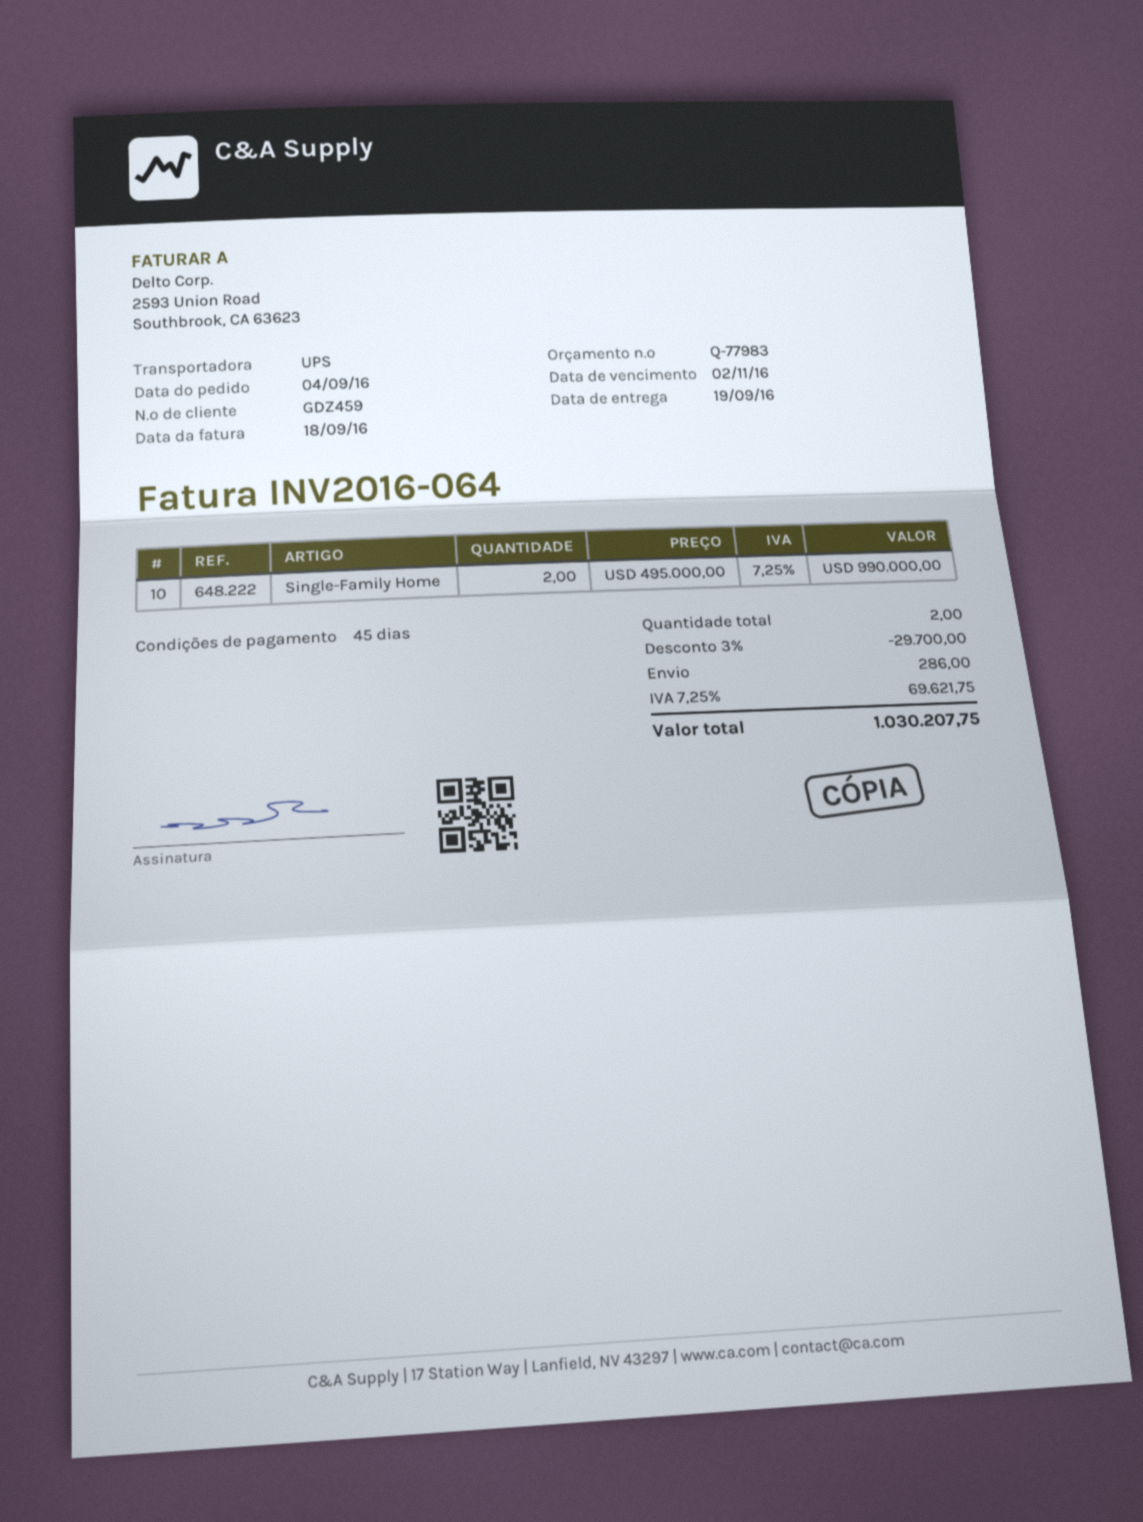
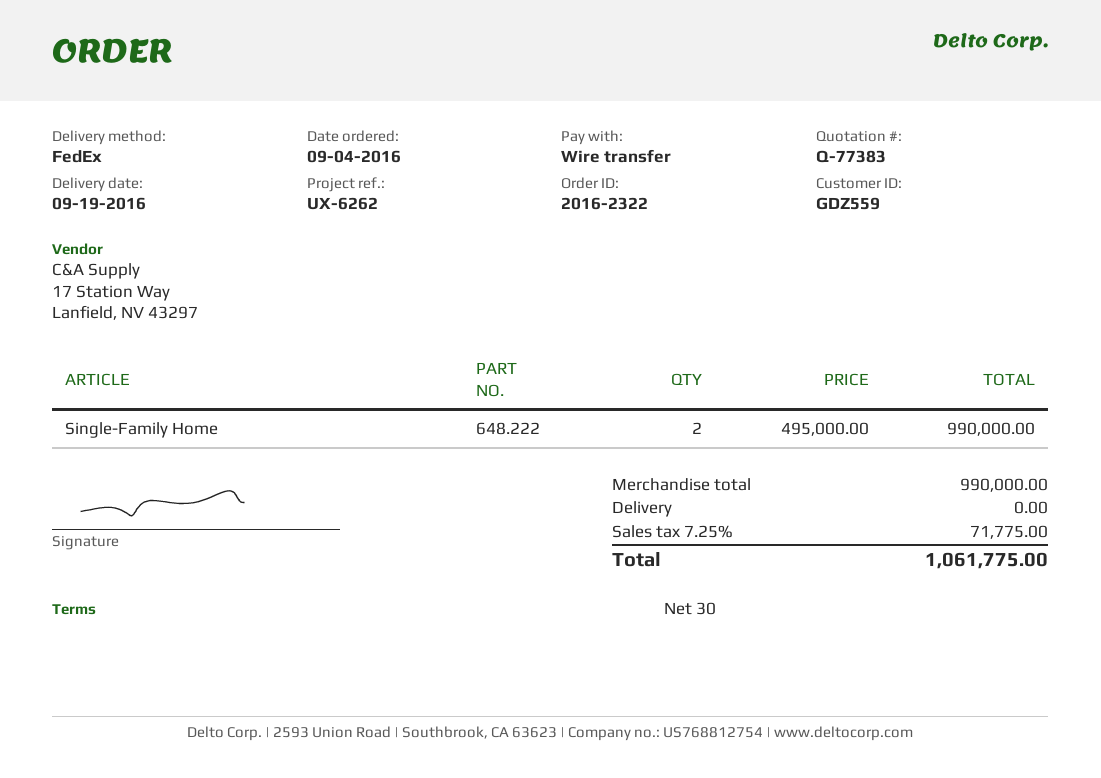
quote number: Q-77983 -> Q-77383
payment terms: 45 days -> 30 days
customer number: GDZ459 -> GDZ559
shipping method: UPS -> FedEx
discount: 3% = 29700.00 -> none
shipping: 286.00 -> 0.00
tax: 7.25% = 69621.75 -> 7.25% = 71775.00
total: 1030207.75 -> 1061775.00

